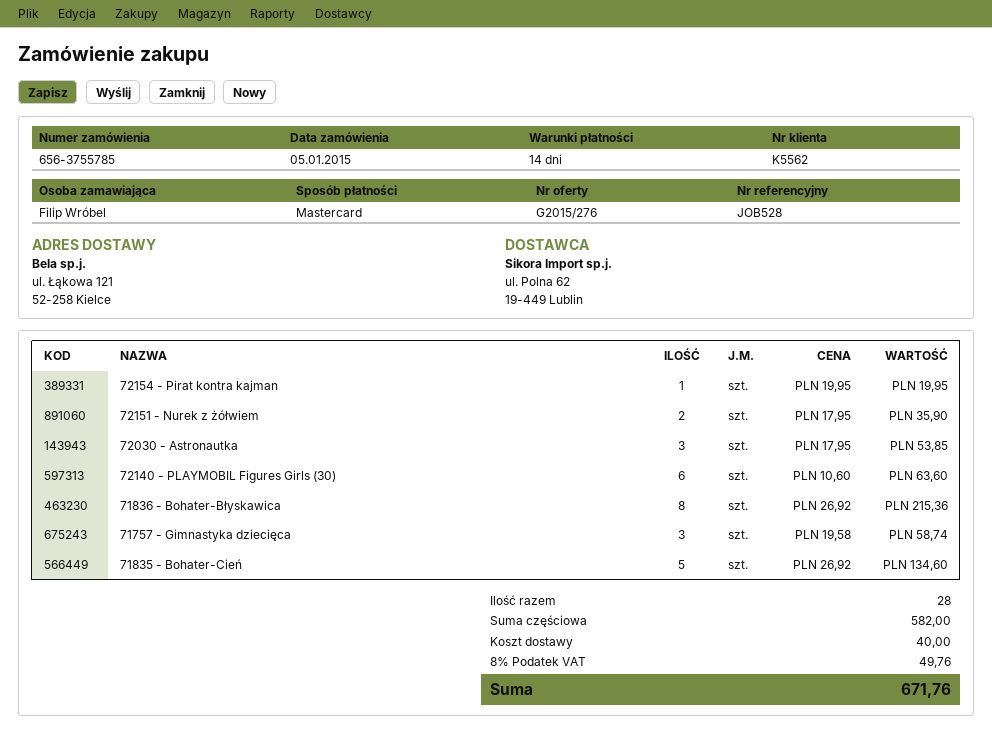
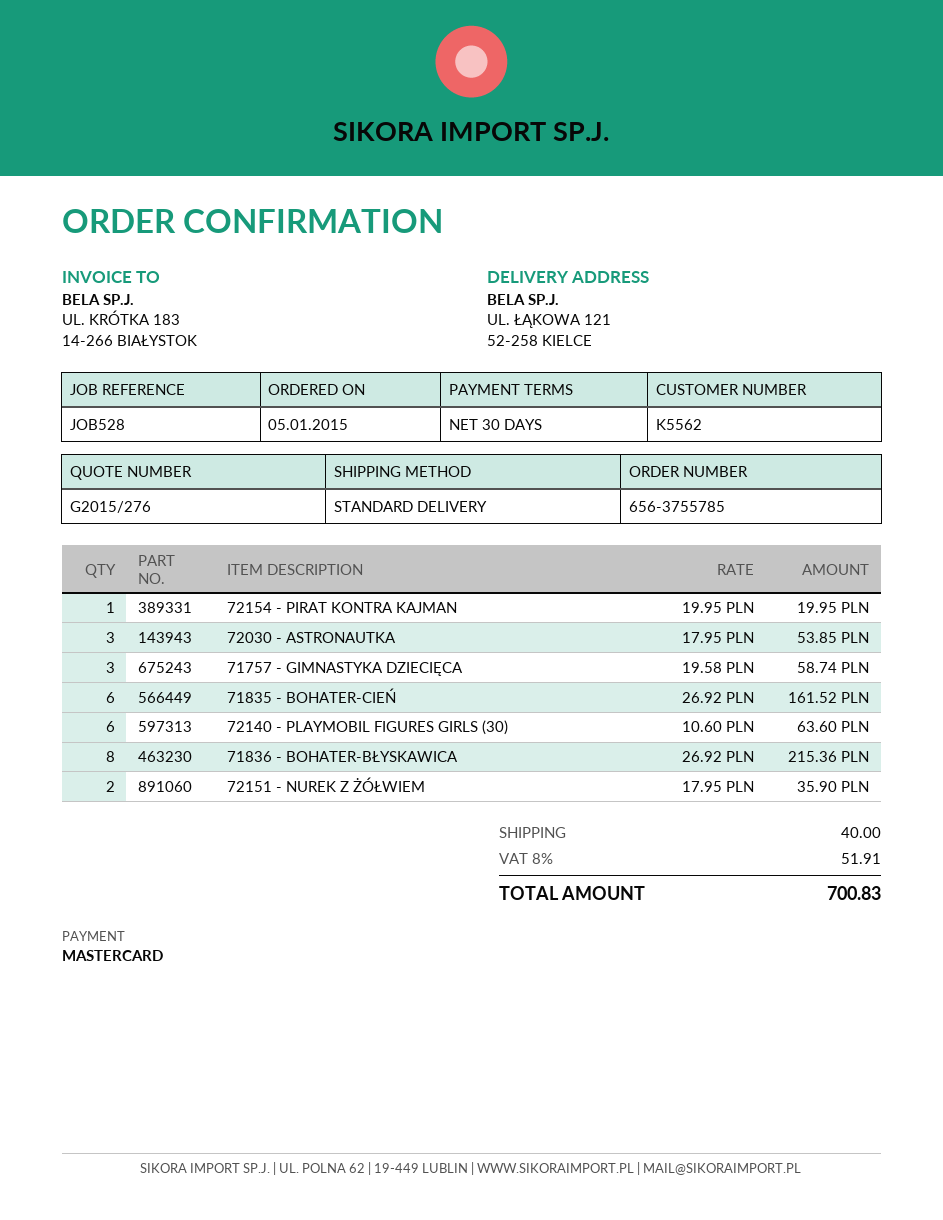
payment terms: 14 days -> 30 days
71835 - Bohater-Cień: 5 x 26.92 = 134.60 -> 6 x 26.92 = 161.52
tax: 8% = 49.76 -> 8% = 51.91
total: 671.76 -> 700.83

